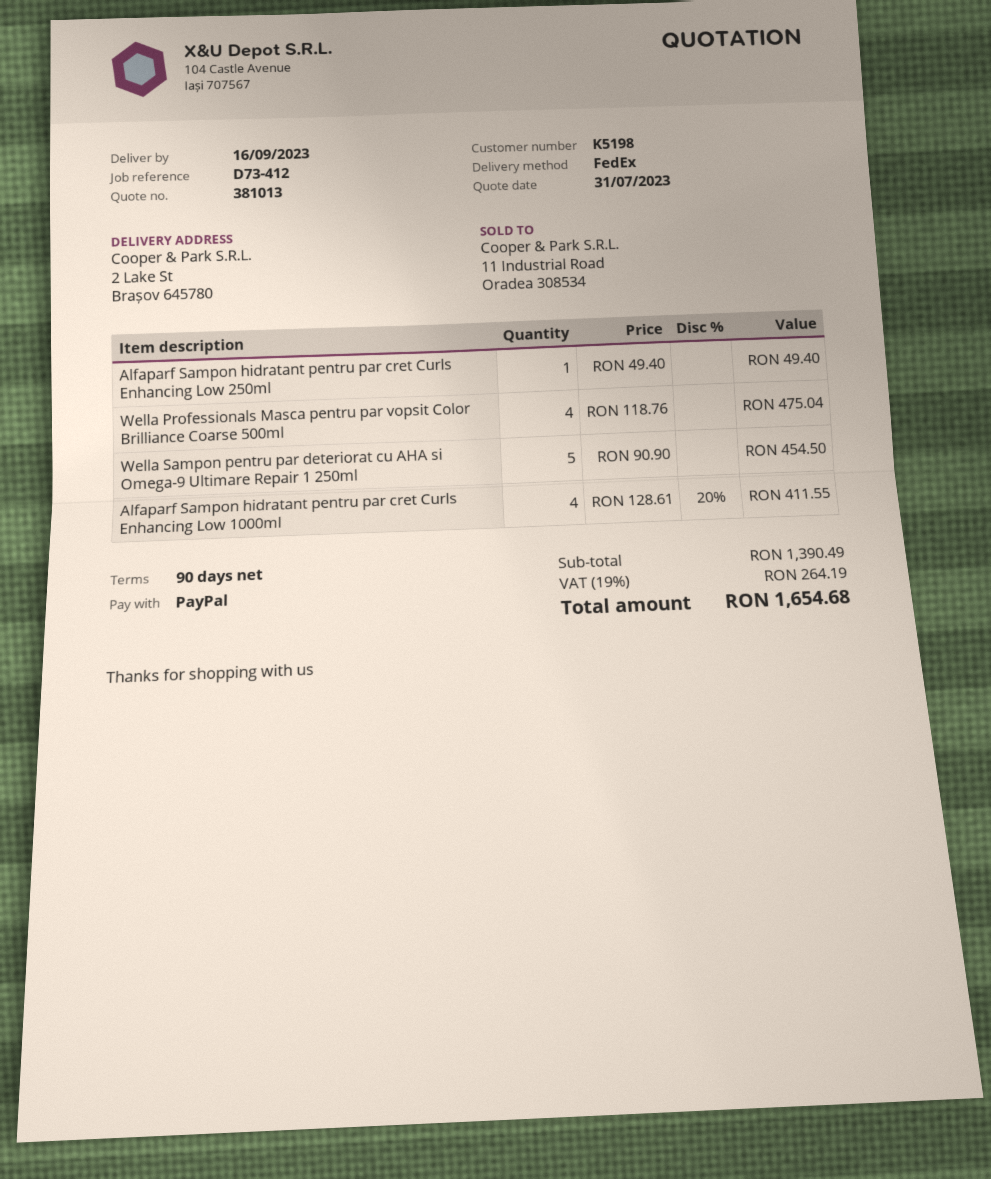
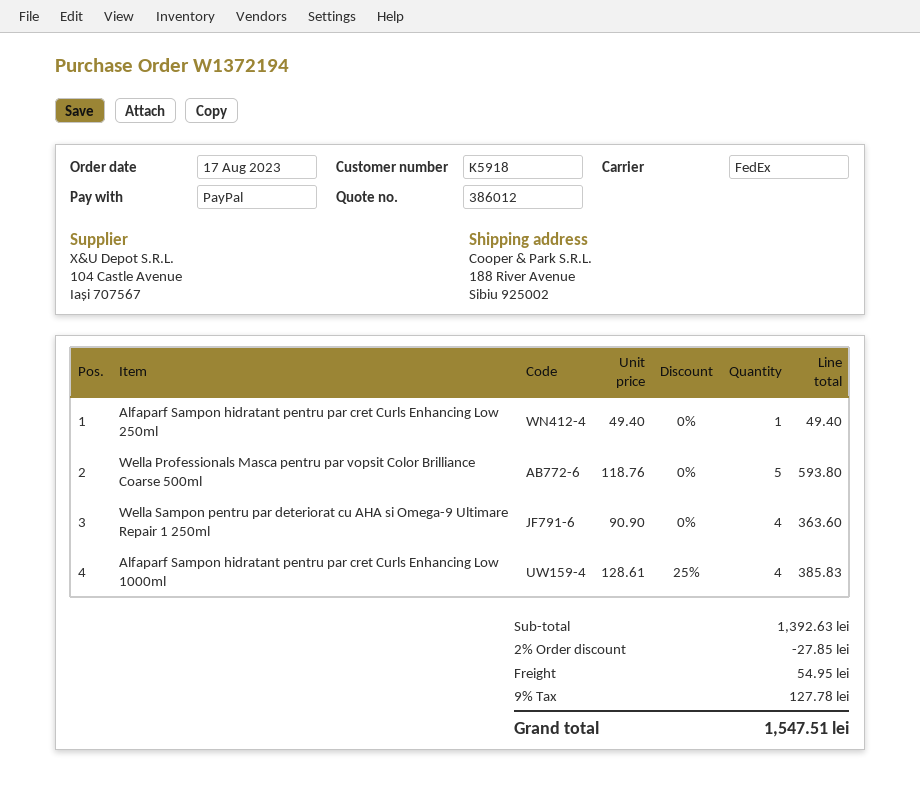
quote number: 381013 -> 386012
customer number: K5198 -> K5918
ship to: 2 Lake St, Brașov 645780 -> 188 River Avenue, Sibiu 925002
Wella Professionals Masca pentru par vopsit Color Brilliance Coarse 500ml: 4 x 118.76 = 475.04 -> 5 x 118.76 = 593.80
Wella Sampon pentru par deteriorat cu AHA si Omega-9 Ultimare Repair 1 250ml: 5 x 90.90 = 454.50 -> 4 x 90.90 = 363.60
Alfaparf Sampon hidratant pentru par cret Curls Enhancing Low 1000ml: 4 x 128.61 - 20% = 411.55 -> 4 x 128.61 - 25% = 385.83
subtotal: 1390.49 -> 1392.63
discount: none -> 2% = 27.85
shipping: none -> 54.95
tax: 19% = 264.19 -> 9% = 127.78
total: 1654.68 -> 1547.51

